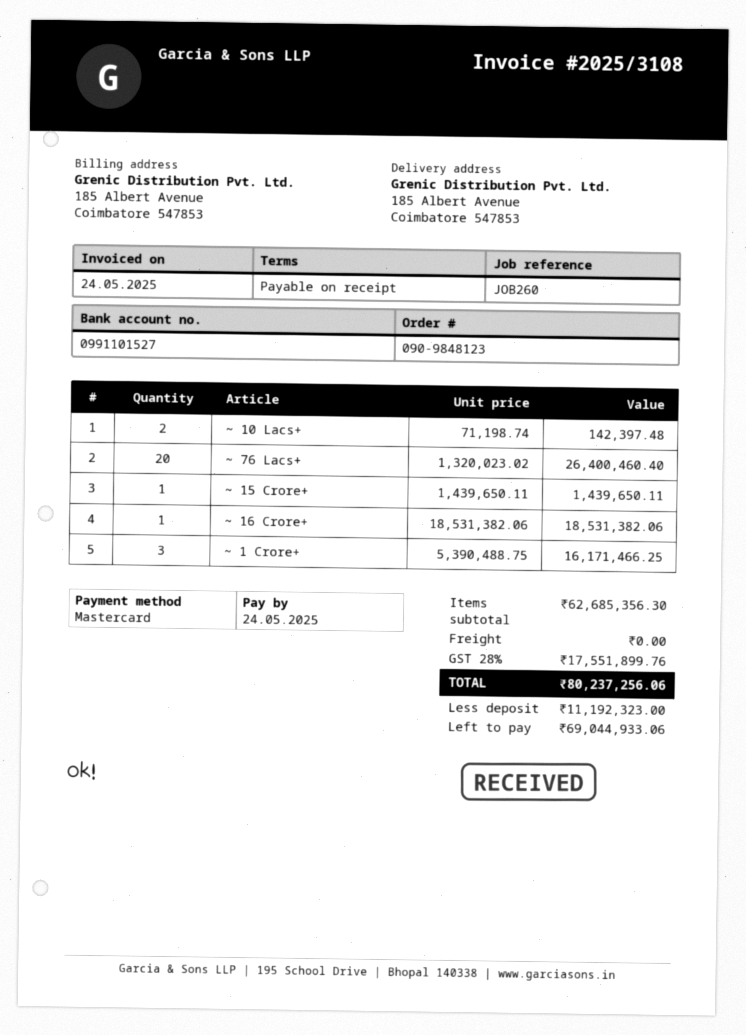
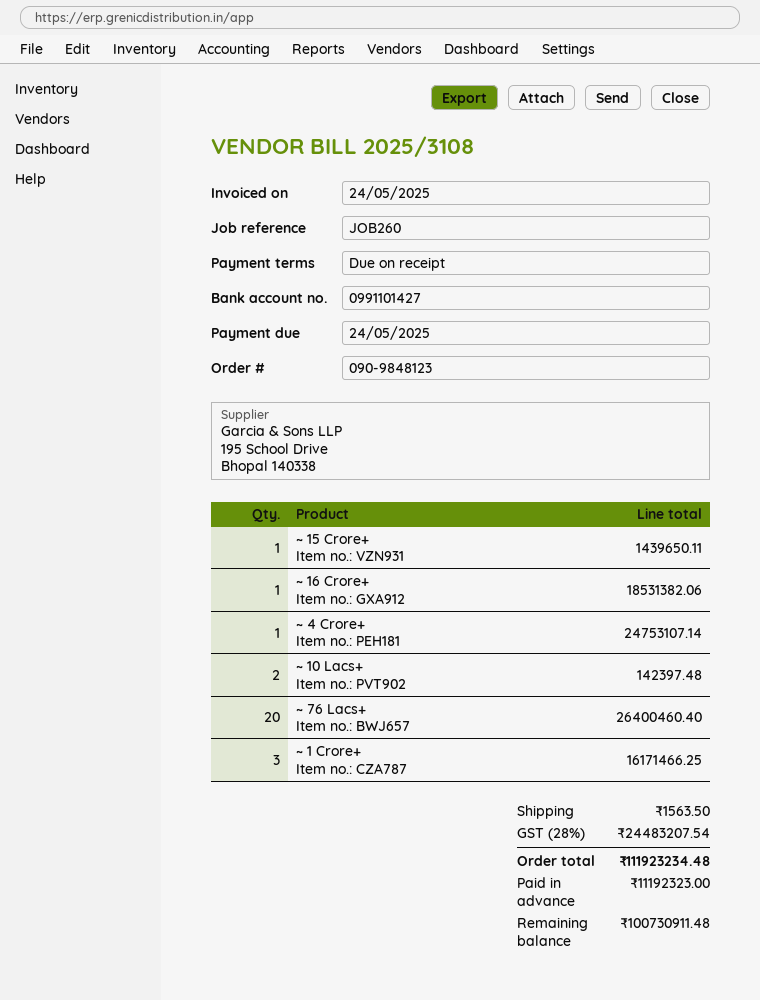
bank account: 0991101527 -> 0991101427
~ 4 Crore+: none -> 1 for 24753107.14
shipping: 0.00 -> 1563.50
tax: 28% = 17551899.76 -> 28% = 24483207.54
total: 80237256.06 -> 111923234.48
balance: 69044933.06 -> 100730911.48

